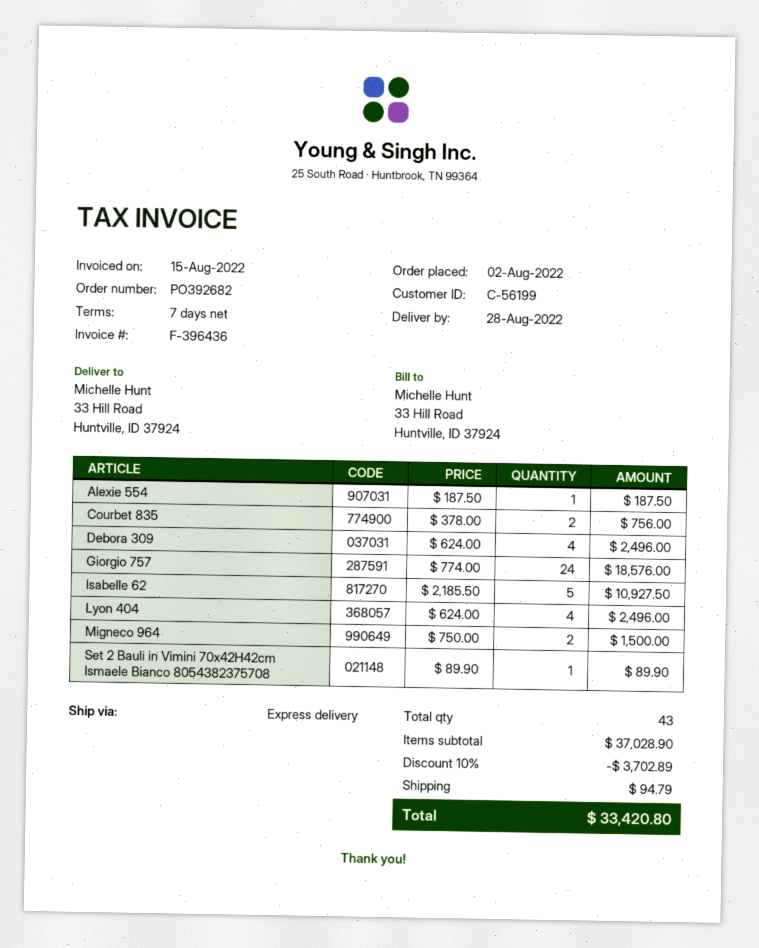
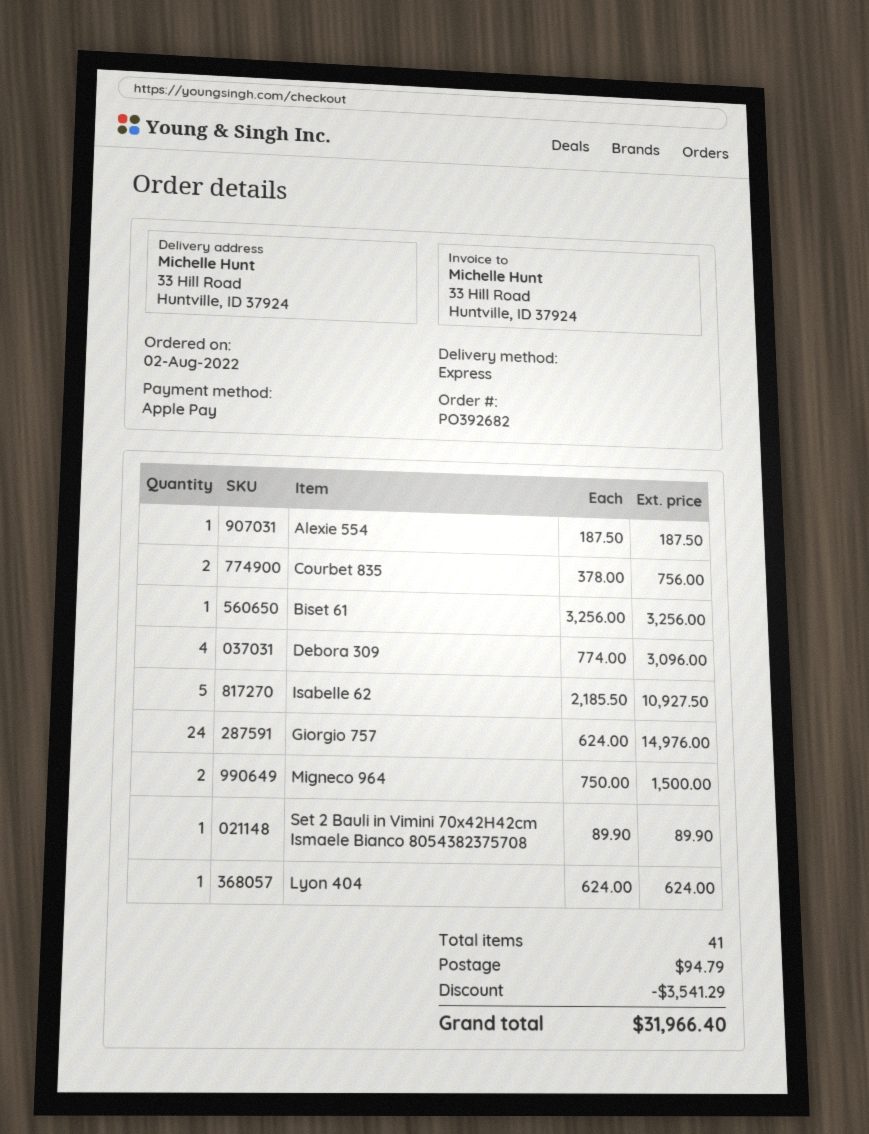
Debora 309: 4 x 624.00 = 2496.00 -> 4 x 774.00 = 3096.00
Giorgio 757: 24 x 774.00 = 18576.00 -> 24 x 624.00 = 14976.00
Lyon 404: 4 x 624.00 = 2496.00 -> 1 x 624.00 = 624.00
Biset 61: none -> 1 x 3256.00 = 3256.00
total quantity: 43 -> 41
discount: 3702.89 -> 3541.29
total: 33420.80 -> 31966.40

